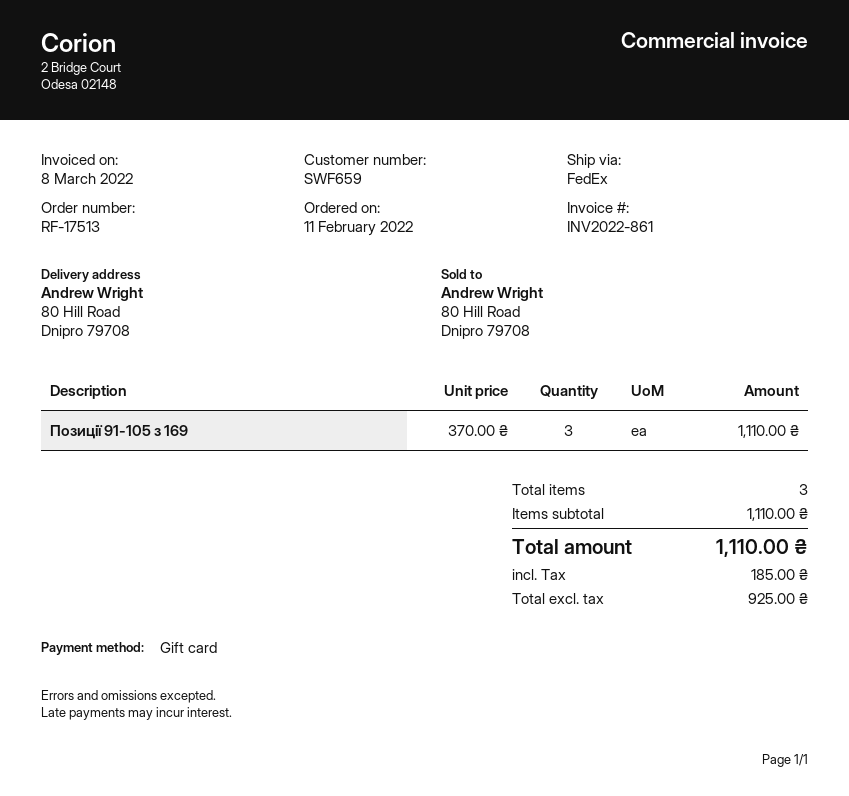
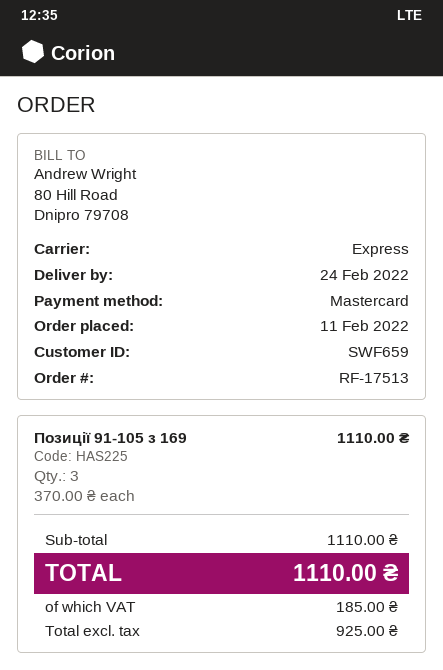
payment method: gift card -> Mastercard
shipping method: FedEx -> express

